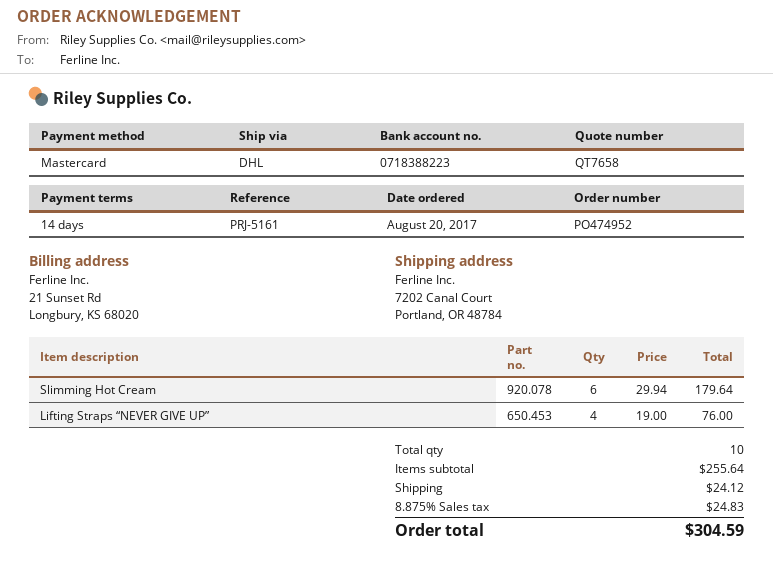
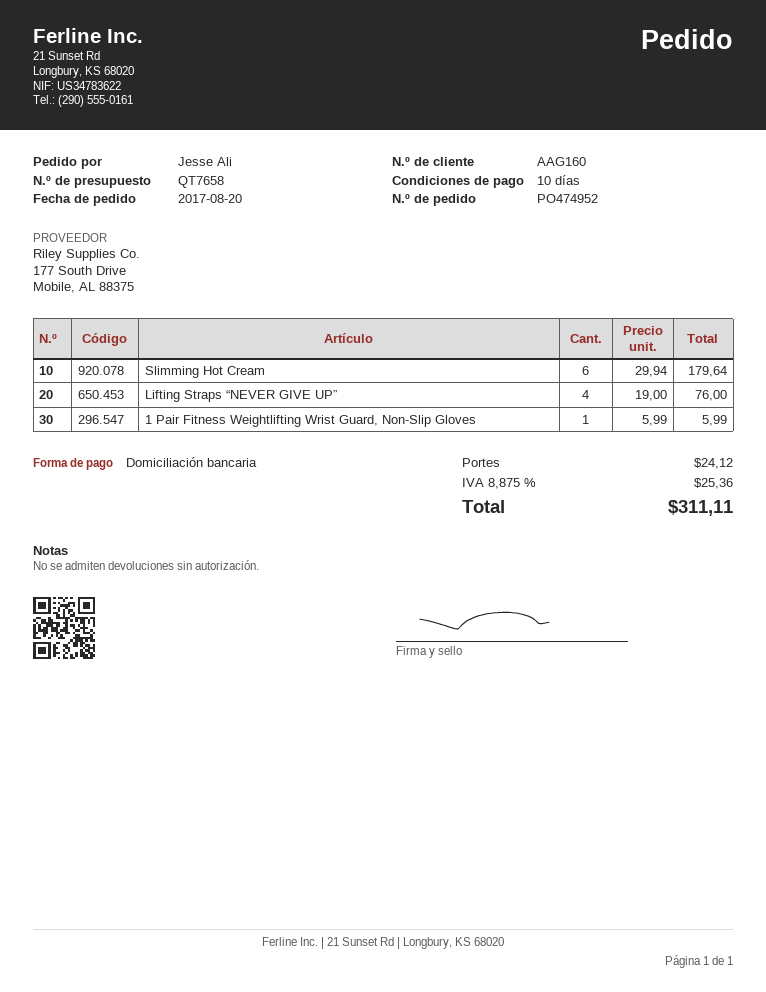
payment terms: 14 days -> 10 days
payment method: Mastercard -> direct debit
1 Pair Fitness Weightlifting Wrist Guard, Non-Slip Gloves: none -> 1 x 5.99 = 5.99
tax: 8.875% = 24.83 -> 8.875% = 25.36
total: 304.59 -> 311.11

